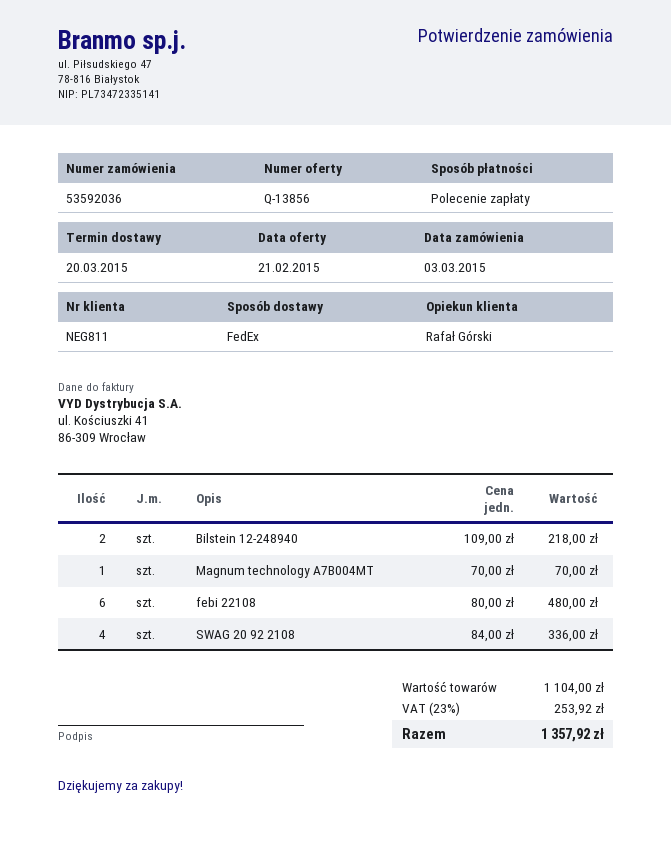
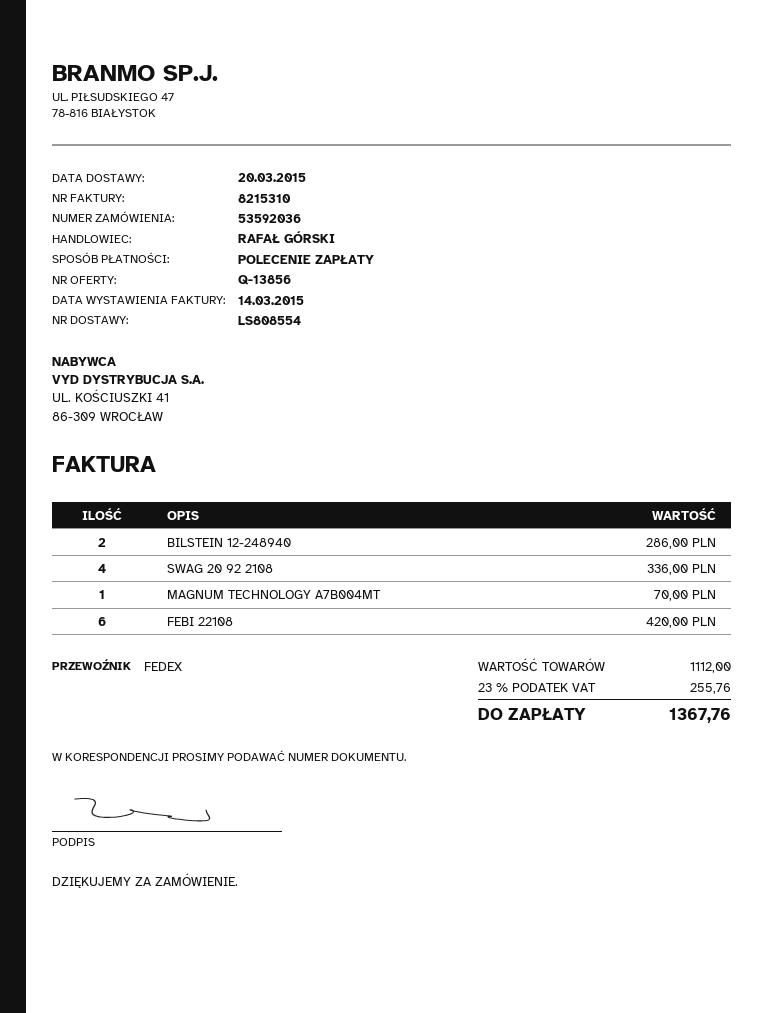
Bilstein 12-248940: 2 for 218.00 -> 2 for 286.00
febi 22108: 6 for 480.00 -> 6 for 420.00
subtotal: 1104.00 -> 1112.00
tax: 23% = 253.92 -> 23% = 255.76
total: 1357.92 -> 1367.76

